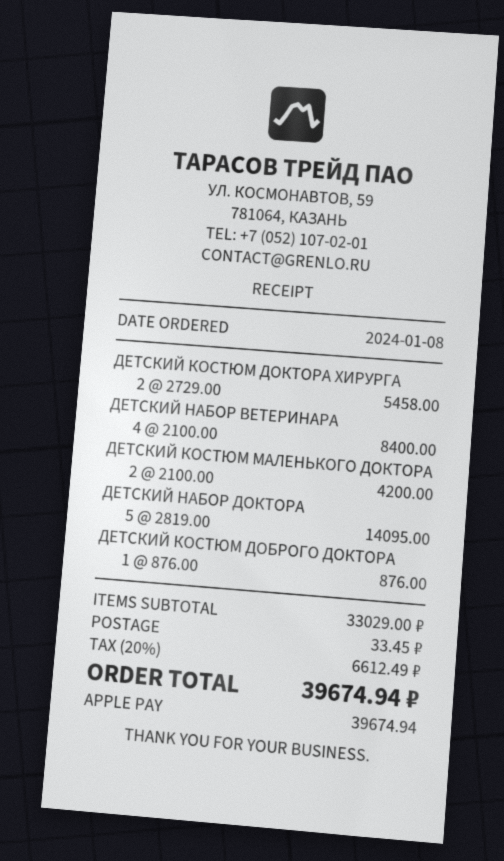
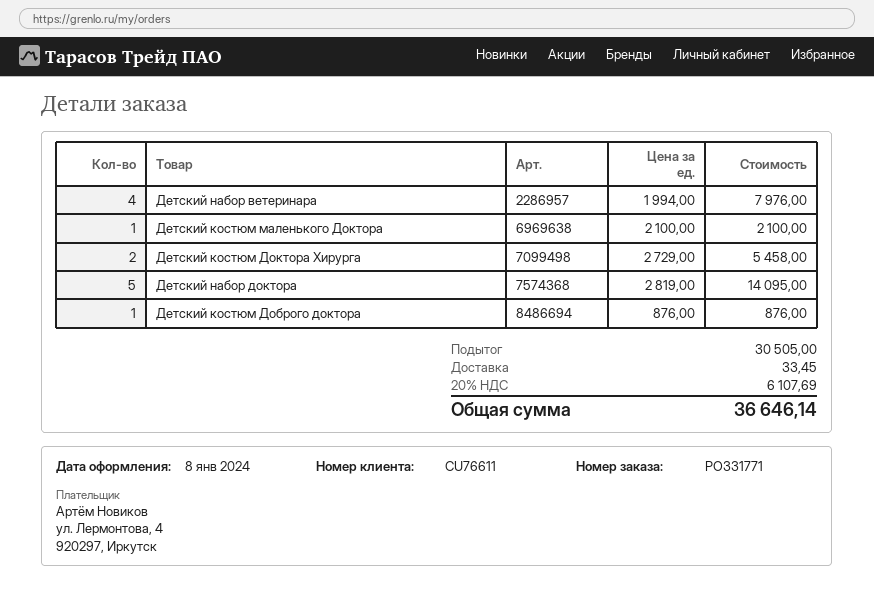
ДЕТСКИЙ НАБОР ВЕТЕРИНАРА: 4 x 2100.00 = 8400.00 -> 4 x 1994.00 = 7976.00
ДЕТСКИЙ КОСТЮМ МАЛЕНЬКОГО ДОКТОРА: 2 x 2100.00 = 4200.00 -> 1 x 2100.00 = 2100.00
subtotal: 33029.00 -> 30505.00
tax: 20% = 6612.49 -> 20% = 6107.69
total: 39674.94 -> 36646.14

